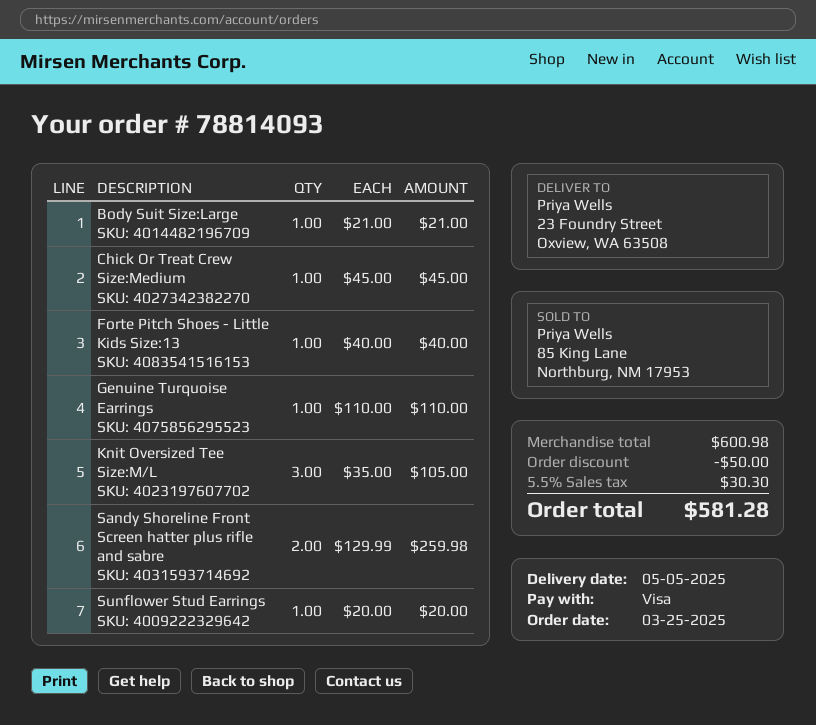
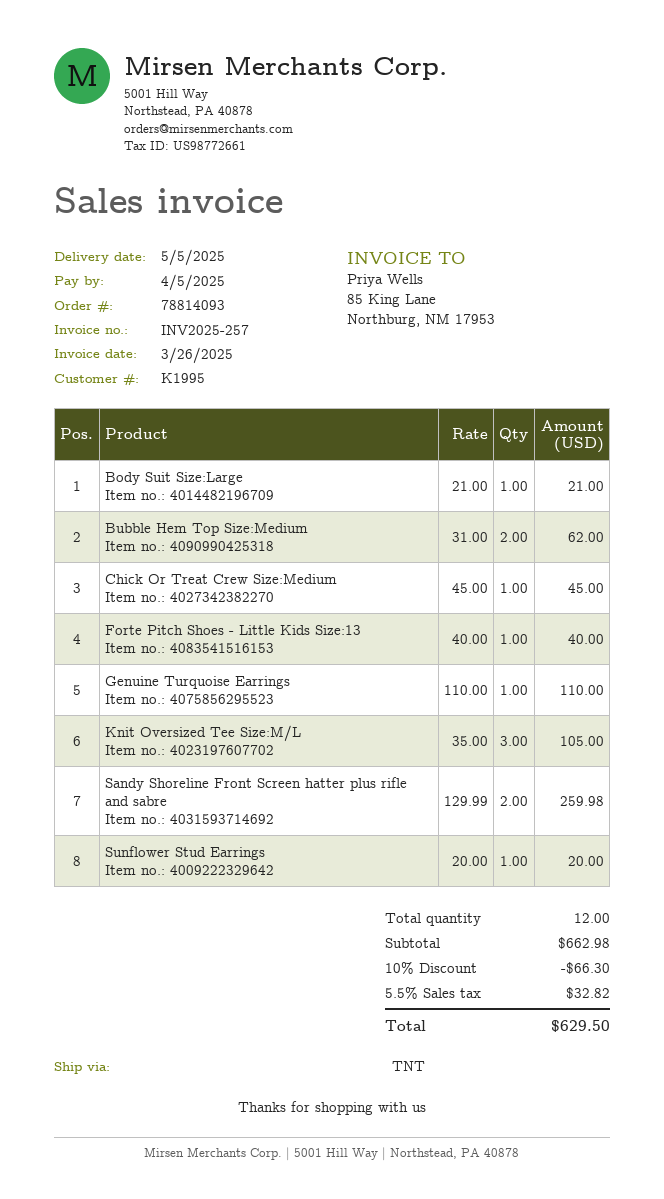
Bubble Hem Top Size:Medium: none -> 2 x 31.00 = 62.00
subtotal: 600.98 -> 662.98
discount: 50.00 -> 66.30
tax: 5.5% = 30.30 -> 5.5% = 32.82
total: 581.28 -> 629.50

